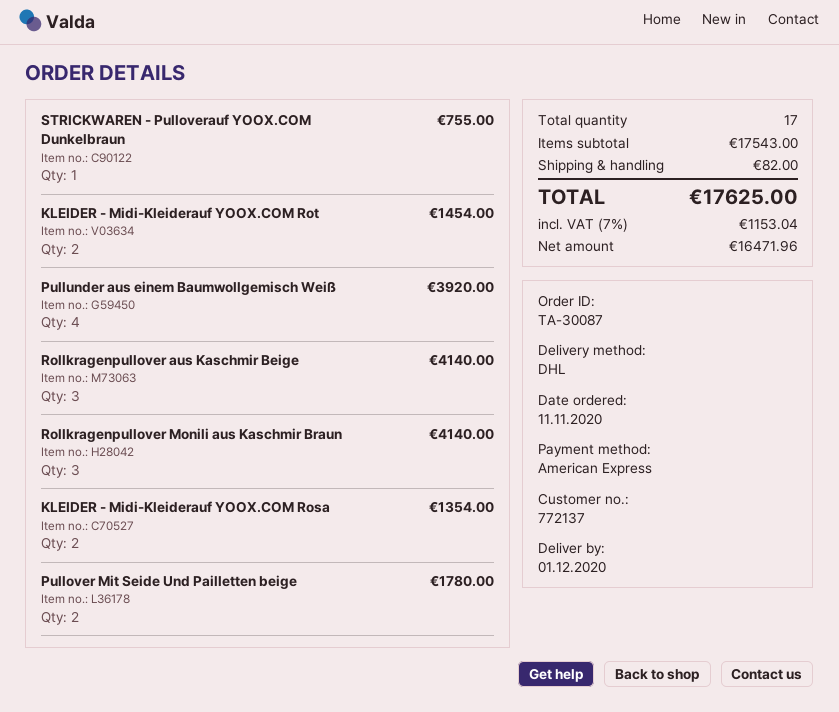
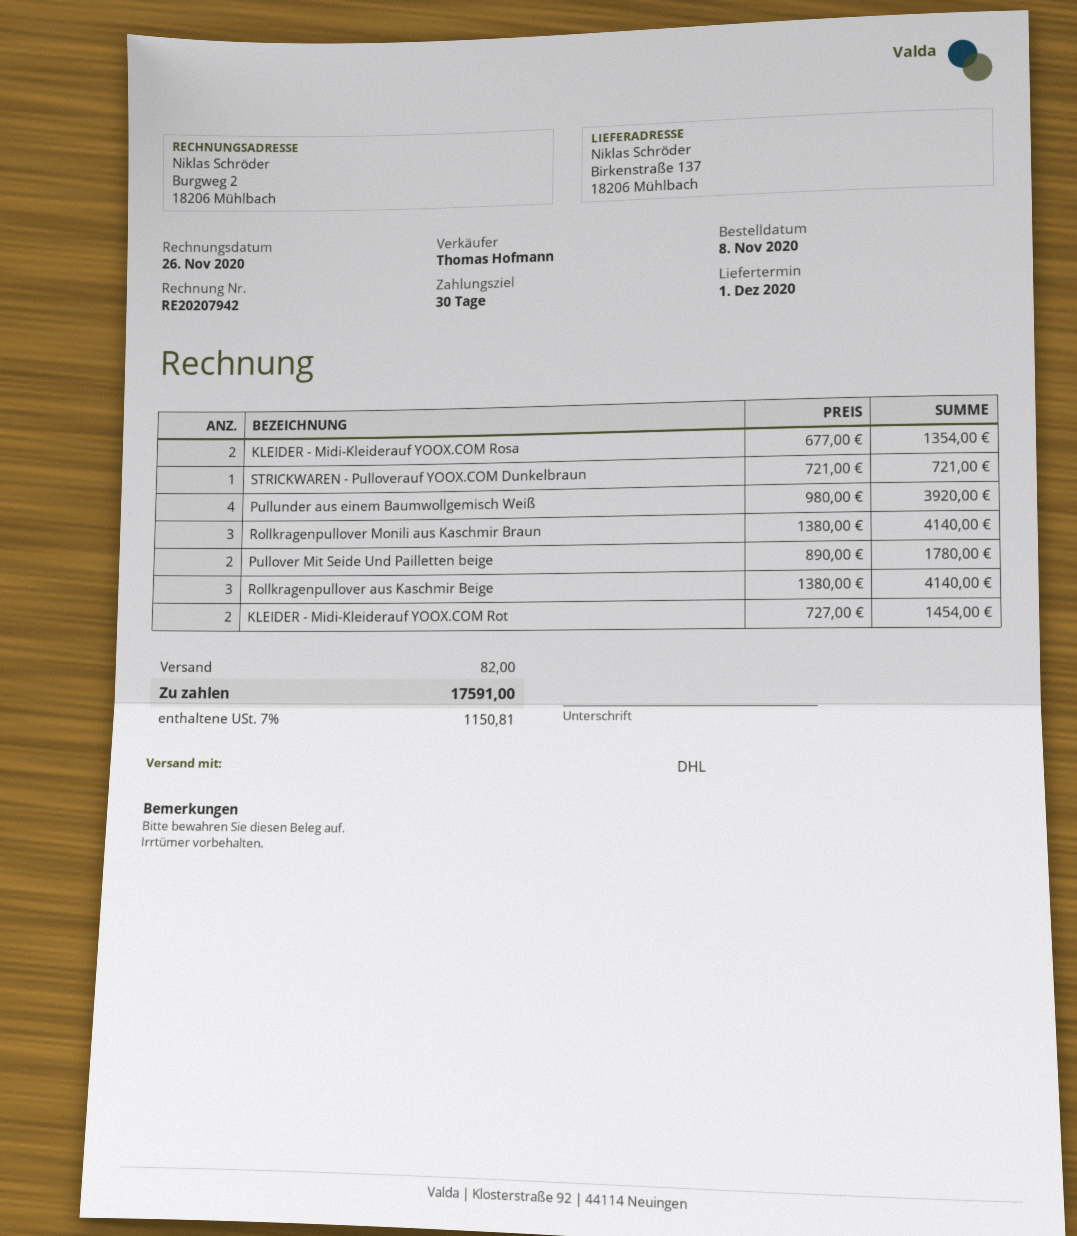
order date: 2020-11-11 -> 2020-11-08
STRICKWAREN - Pulloverauf YOOX.COM Dunkelbraun: 1 for 755.00 -> 1 for 721.00
tax: 7% = 1153.04 -> 7% = 1150.81
total: 17625.00 -> 17591.00

